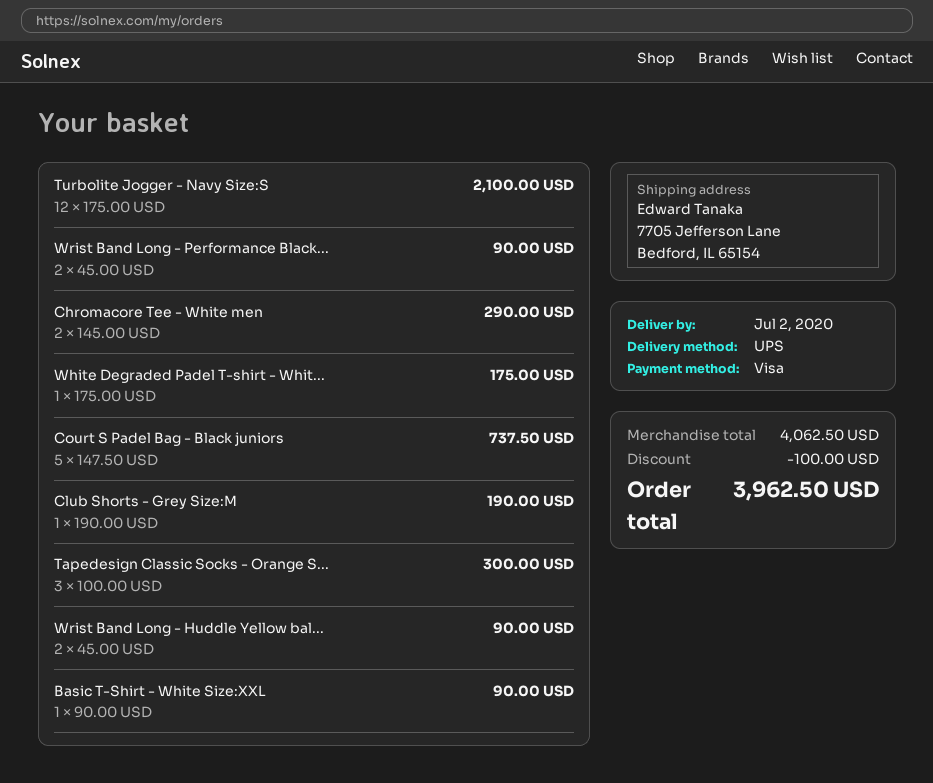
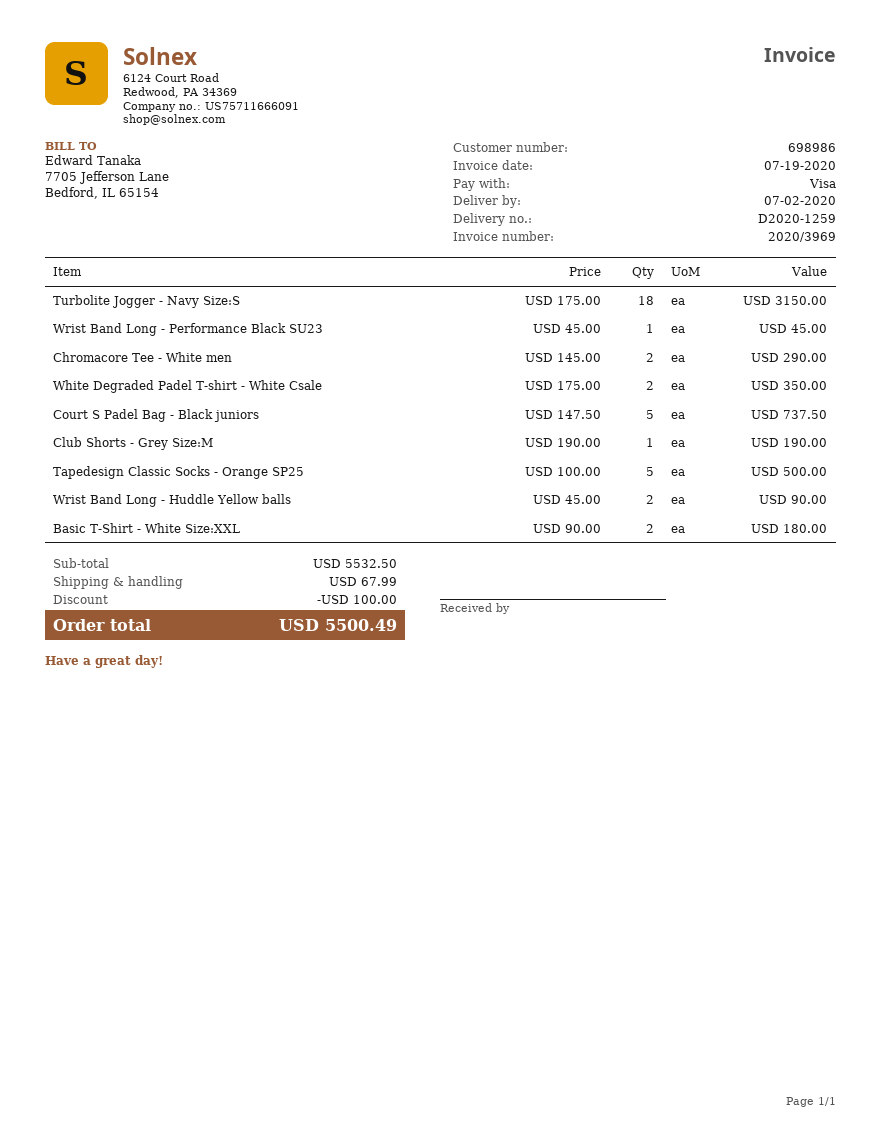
Turbolite Jogger - Navy Size:S: 12 x 175.00 = 2100.00 -> 18 x 175.00 = 3150.00
Wrist Band Long - Performance Black...: 2 x 45.00 = 90.00 -> 1 x 45.00 = 45.00
White Degraded Padel T-shirt - Whit...: 1 x 175.00 = 175.00 -> 2 x 175.00 = 350.00
Tapedesign Classic Socks - Orange S...: 3 x 100.00 = 300.00 -> 5 x 100.00 = 500.00
Basic T-Shirt - White Size:XXL: 1 x 90.00 = 90.00 -> 2 x 90.00 = 180.00
subtotal: 4062.50 -> 5532.50
shipping: none -> 67.99
total: 3962.50 -> 5500.49

